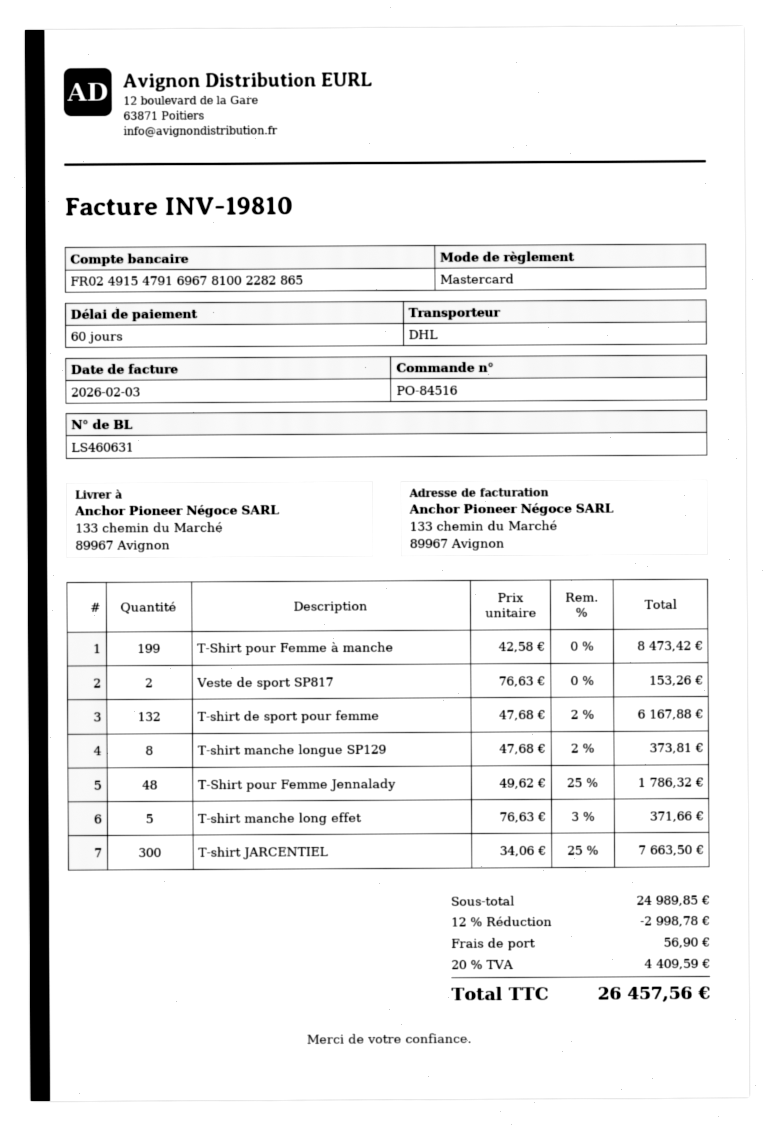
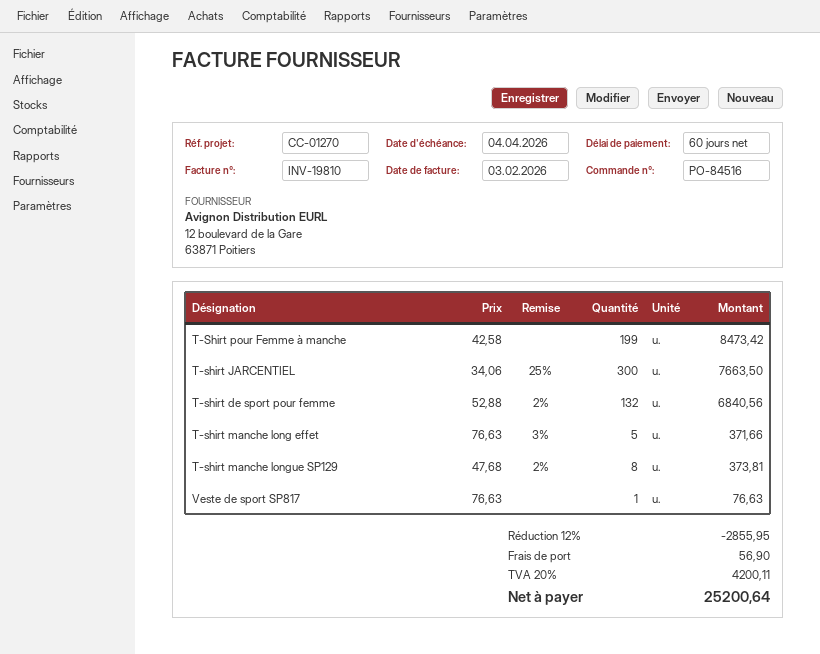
Veste de sport SP817: 2 x 76.63 = 153.26 -> 1 x 76.63 = 76.63
T-shirt de sport pour femme: 132 x 47.68 - 2% = 6167.88 -> 132 x 52.88 - 2% = 6840.56
T-Shirt pour Femme Jennalady: 48 x 49.62 - 25% = 1786.32 -> none
discount: 12% = 2998.78 -> 12% = 2855.95
tax: 20% = 4409.59 -> 20% = 4200.11
total: 26457.56 -> 25200.64

